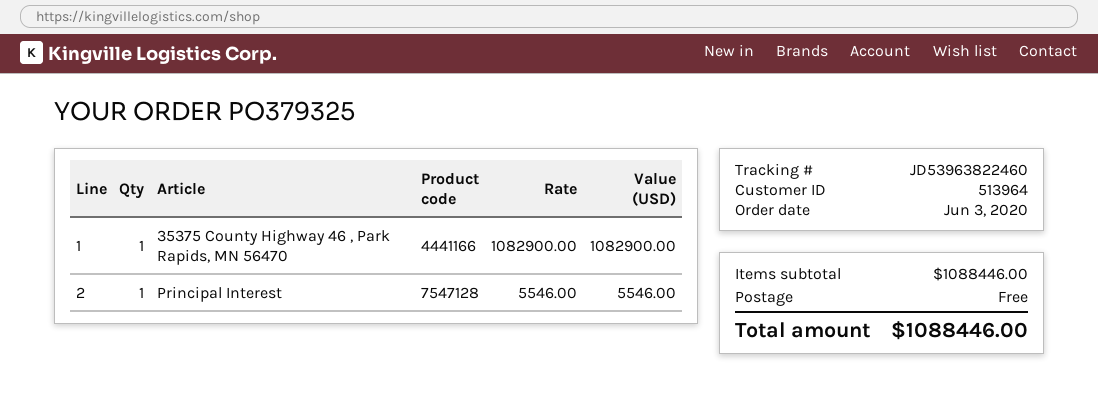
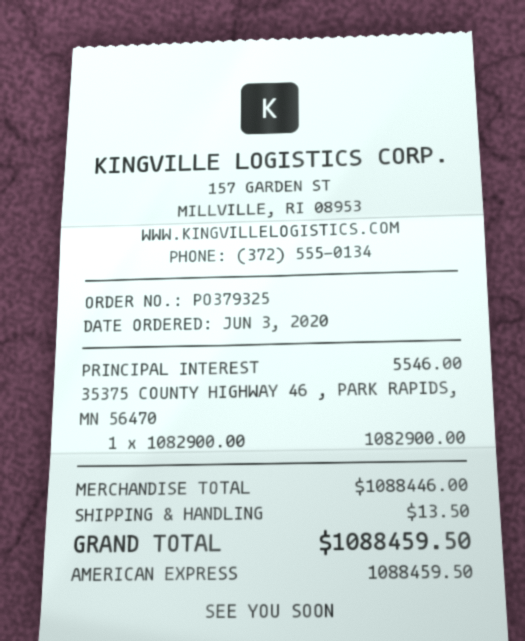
shipping: 0.00 -> 13.50
total: 1088446.00 -> 1088459.50

